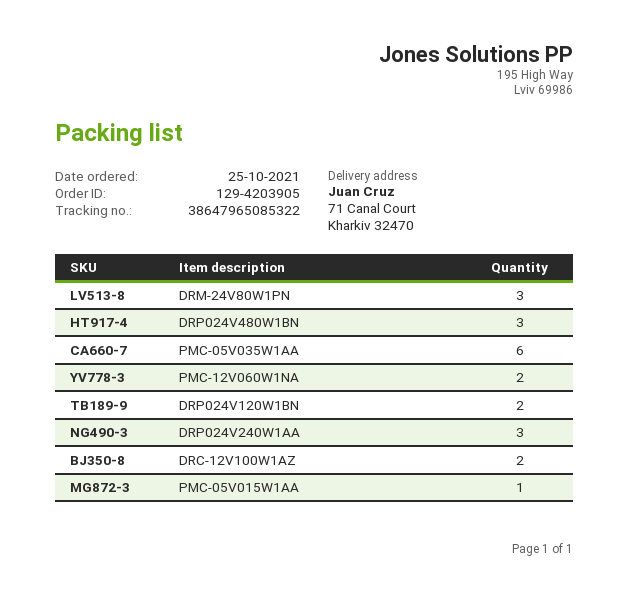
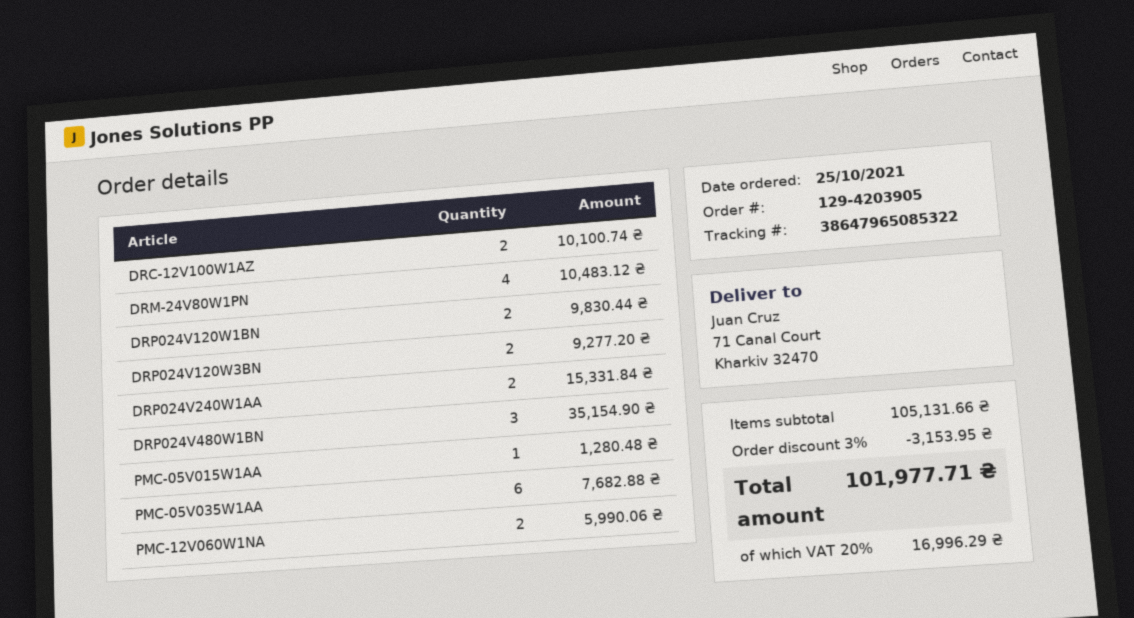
DRM-24V80W1PN: 3 -> 4
DRP024V240W1AA: 3 -> 2
DRP024V120W3BN: none -> 2

